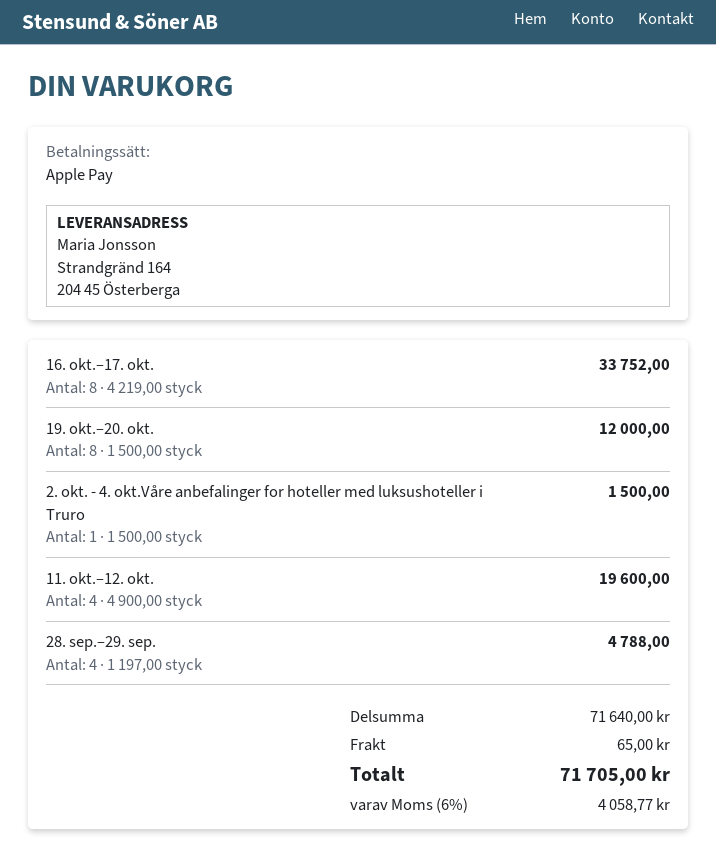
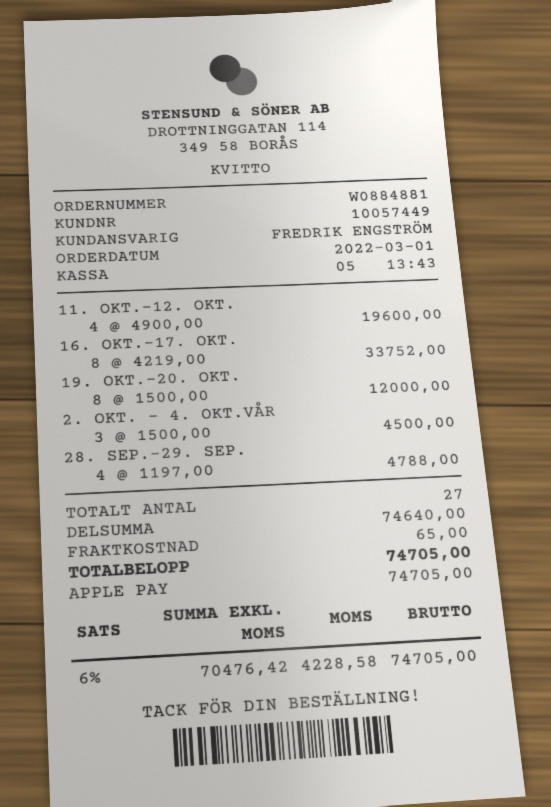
2. okt. - 4. okt.Våre anbefalinger for hoteller med luksushoteller i Truro: 1 x 1500.00 = 1500.00 -> 3 x 1500.00 = 4500.00
subtotal: 71640.00 -> 74640.00
tax: 6% = 4058.77 -> 6% = 4228.58
total: 71705.00 -> 74705.00

